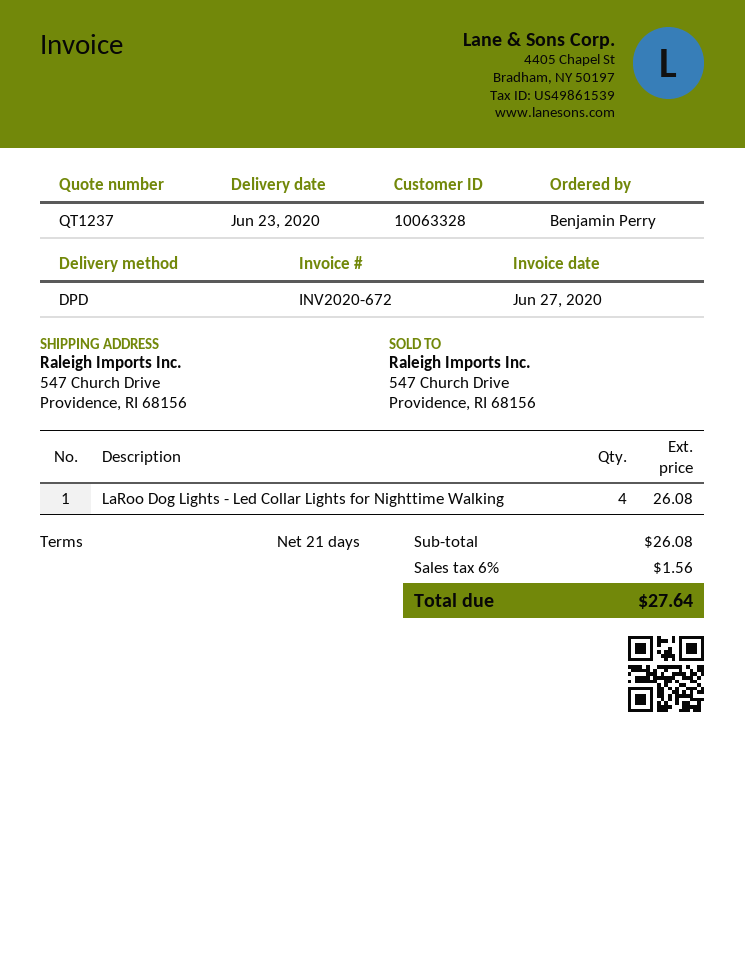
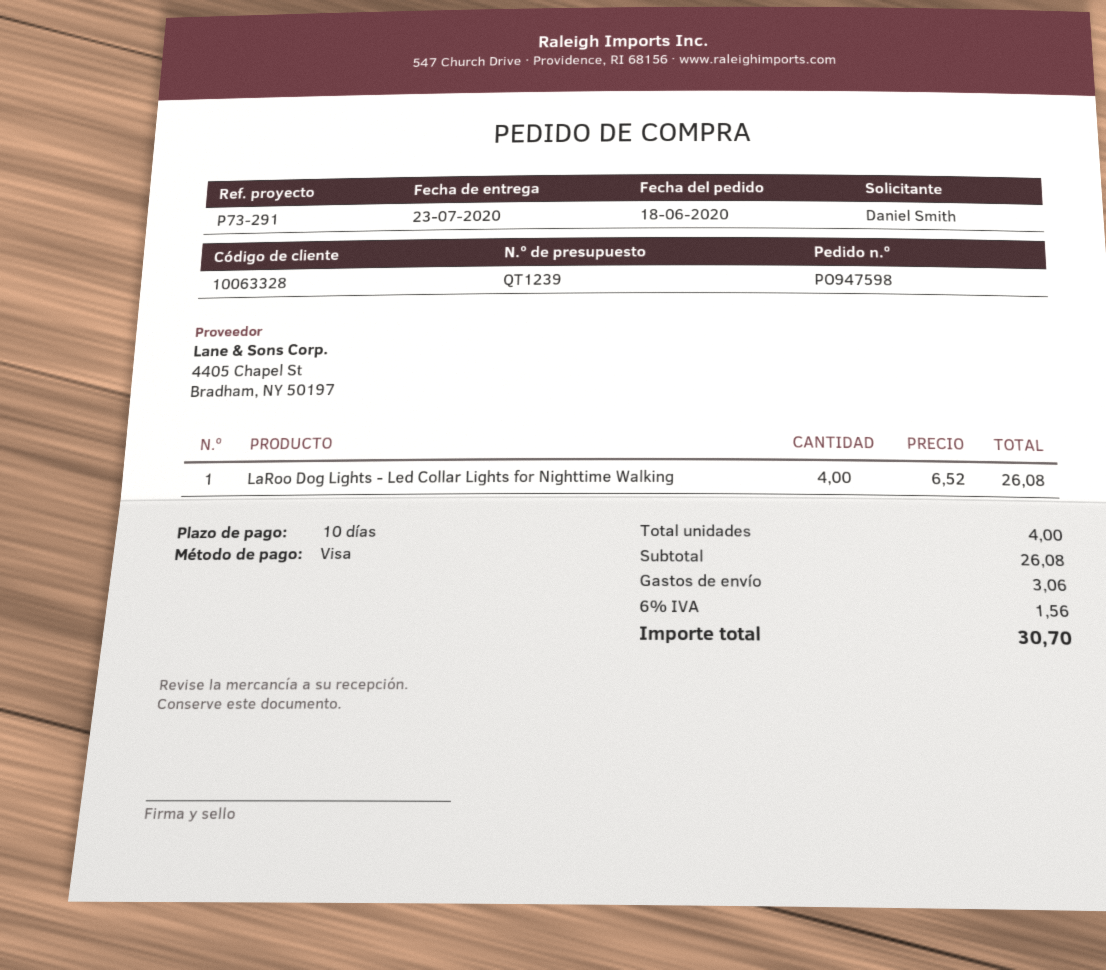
quote number: QT1237 -> QT1239
delivery date: 2020-06-23 -> 2020-07-23
payment terms: 21 days -> 10 days
ordered by: Benjamin Perry -> Daniel Smith
shipping: none -> 3.06
total: 27.64 -> 30.70

